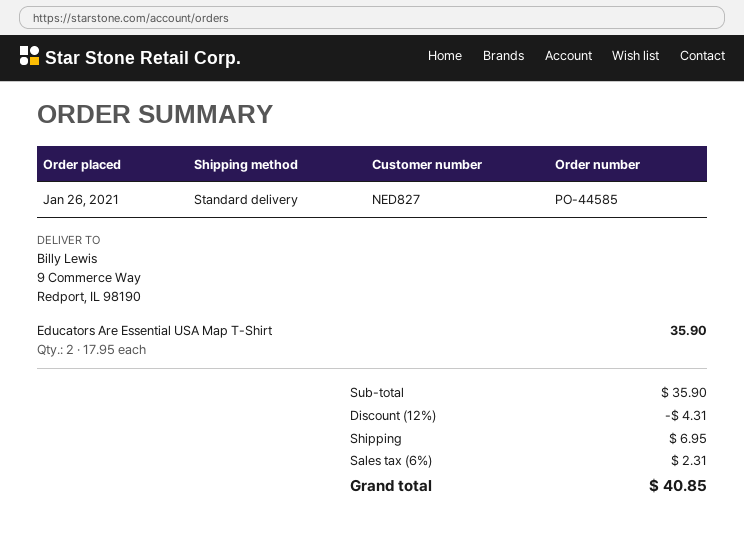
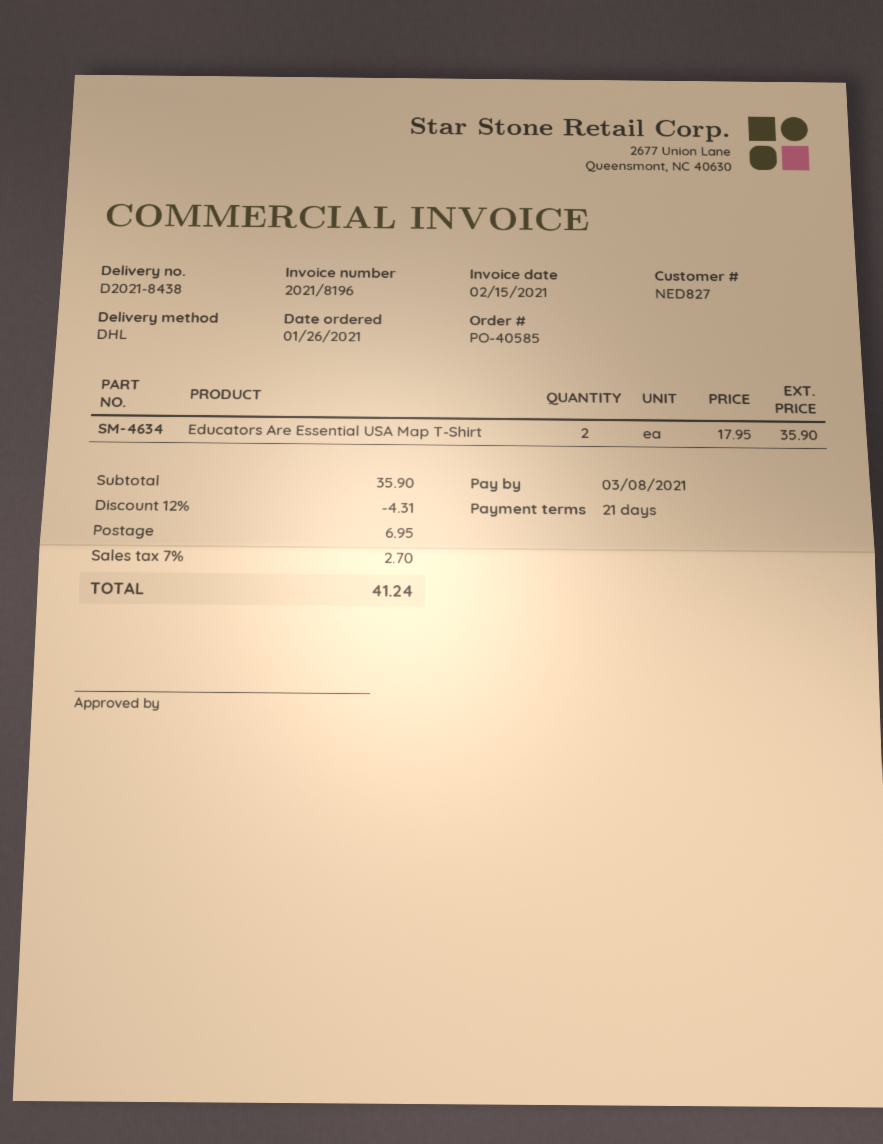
order number: PO-44585 -> PO-40585
shipping method: standard -> DHL
tax: 6% = 2.31 -> 7% = 2.70
total: 40.85 -> 41.24

